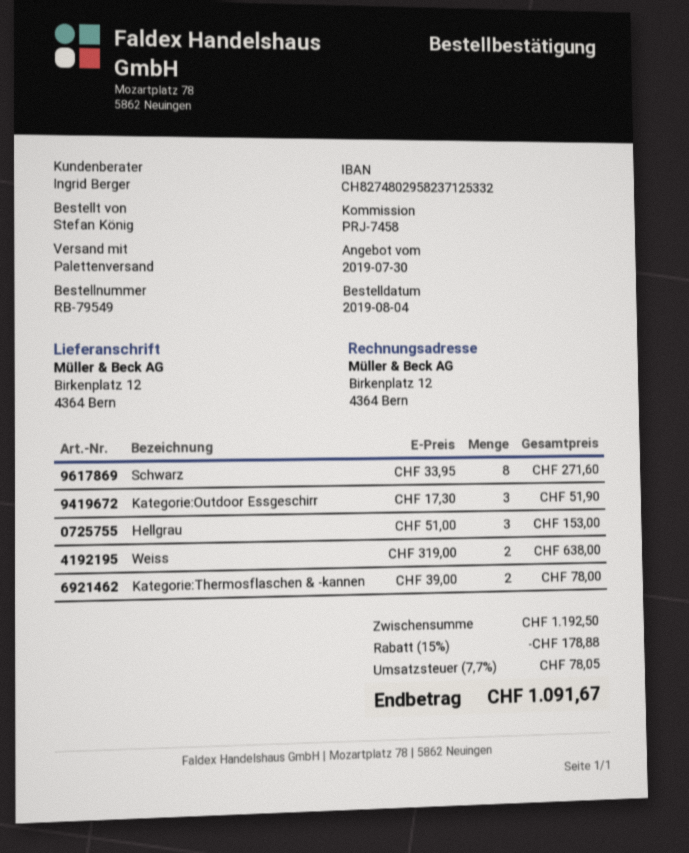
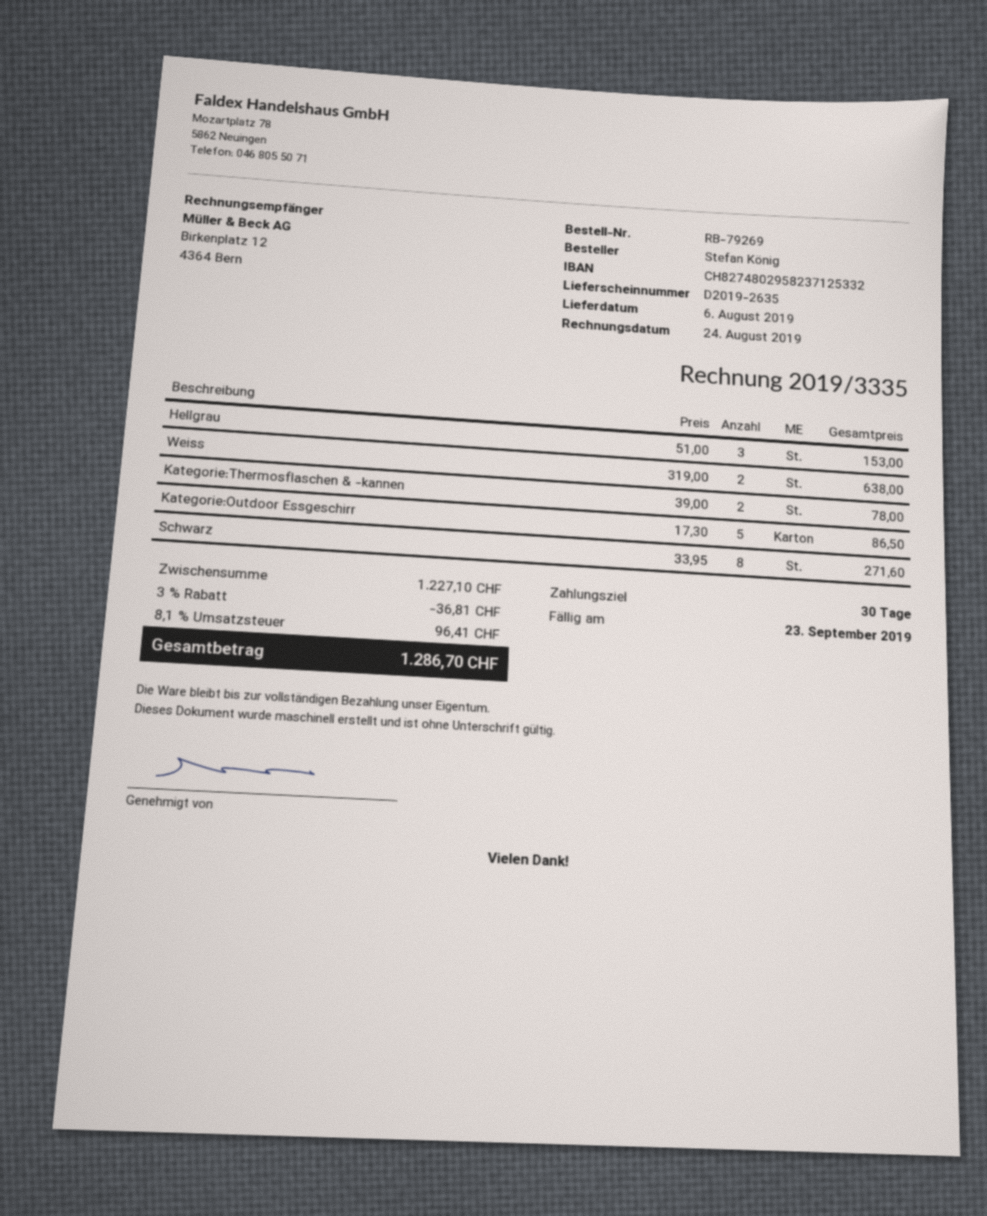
order number: RB-79549 -> RB-79269
Kategorie:Outdoor Essgeschirr: 3 x 17.30 = 51.90 -> 5 x 17.30 = 86.50
subtotal: 1192.50 -> 1227.10
discount: 15% = 178.88 -> 3% = 36.81
tax: 7.7% = 78.05 -> 8.1% = 96.41
total: 1091.67 -> 1286.70

